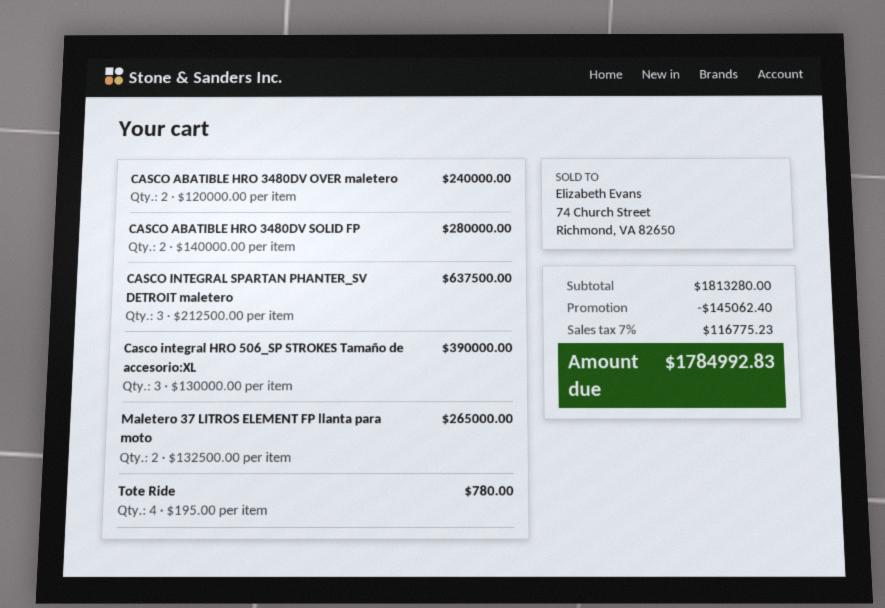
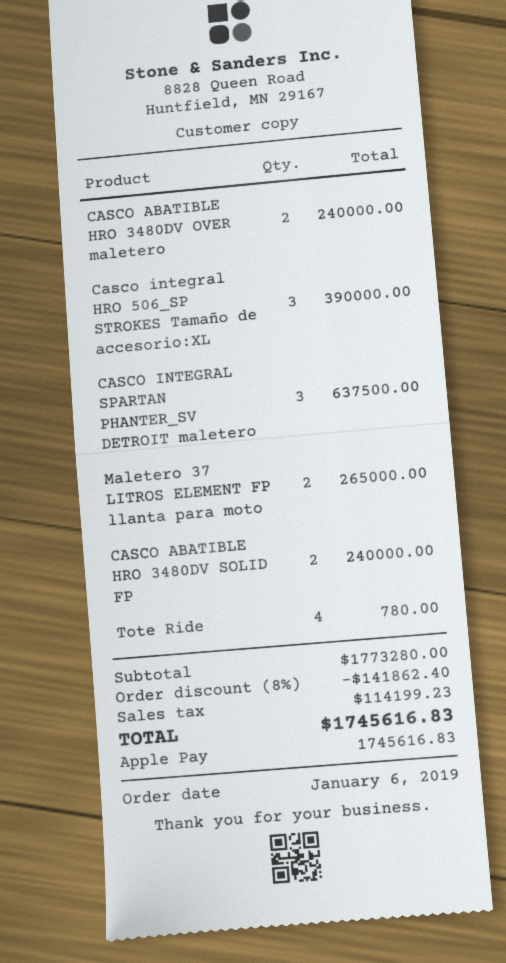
CASCO ABATIBLE HRO 3480DV SOLID FP: 2 for 280000.00 -> 2 for 240000.00
subtotal: 1813280.00 -> 1773280.00
discount: 145062.40 -> 141862.40
tax: 116775.23 -> 114199.23
total: 1784992.83 -> 1745616.83

